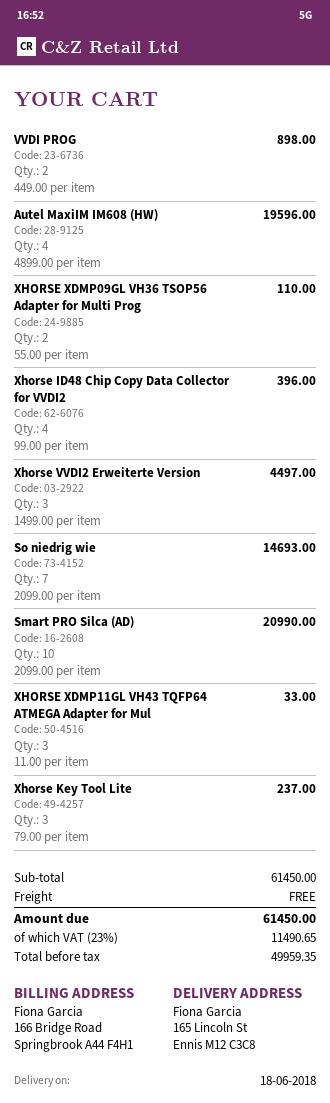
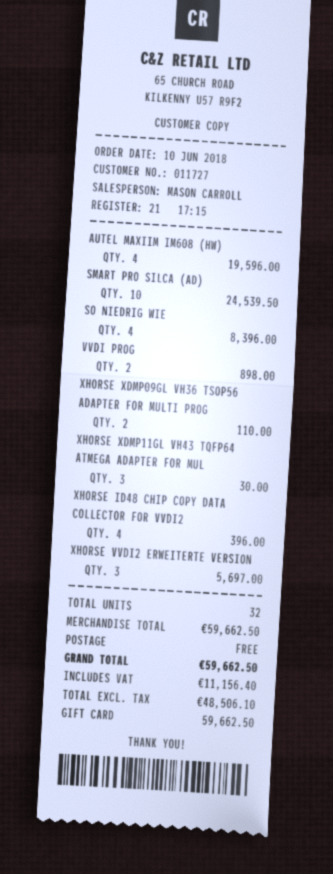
Xhorse VVDI2 Erweiterte Version: 3 for 4497.00 -> 3 for 5697.00
So niedrig wie: 7 for 14693.00 -> 4 for 8396.00
Smart PRO Silca (AD): 10 for 20990.00 -> 10 for 24539.50
XHORSE XDMP11GL VH43 TQFP64 ATMEGA Adapter for Mul: 3 for 33.00 -> 3 for 30.00
Xhorse Key Tool Lite: 3 for 237.00 -> none
subtotal: 61450.00 -> 59662.50
net: 49959.35 -> 48506.10
tax: 11490.65 -> 11156.40
total: 61450.00 -> 59662.50

